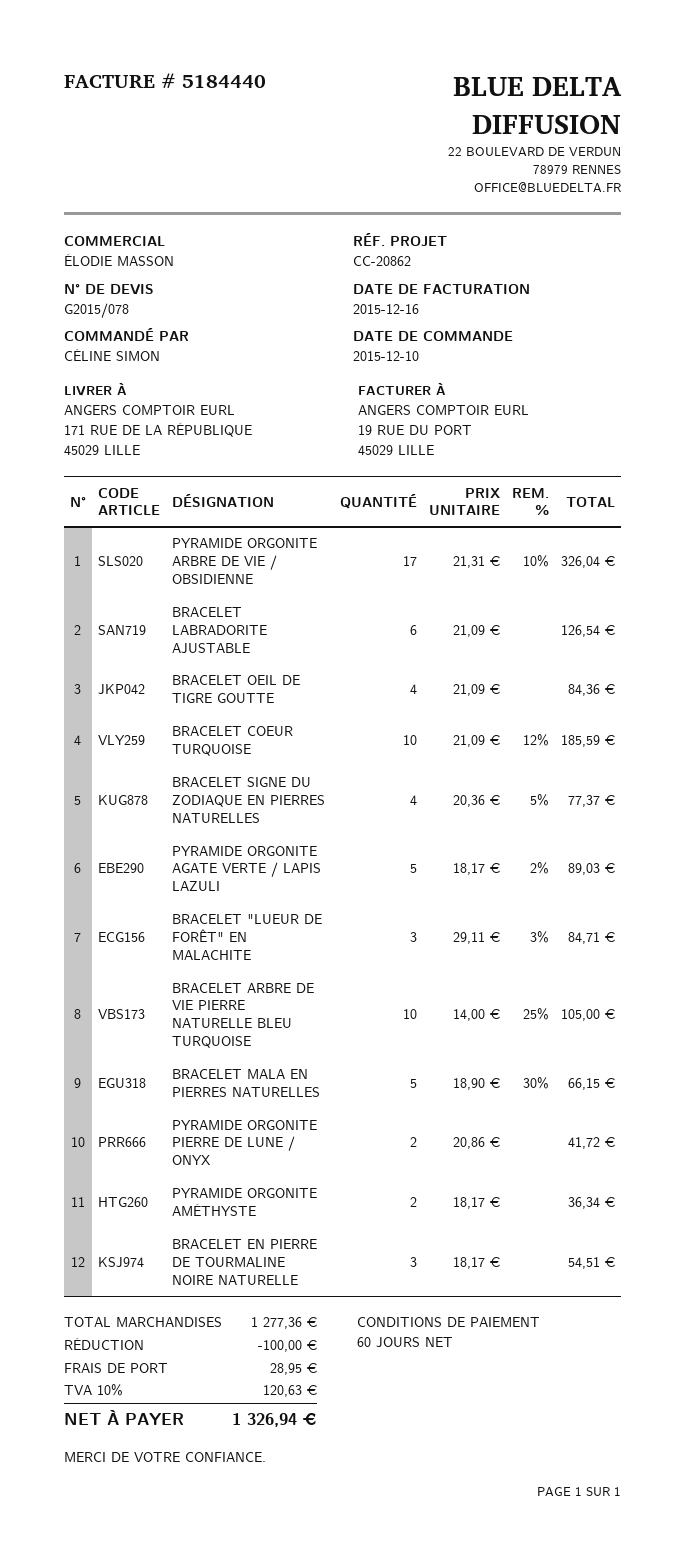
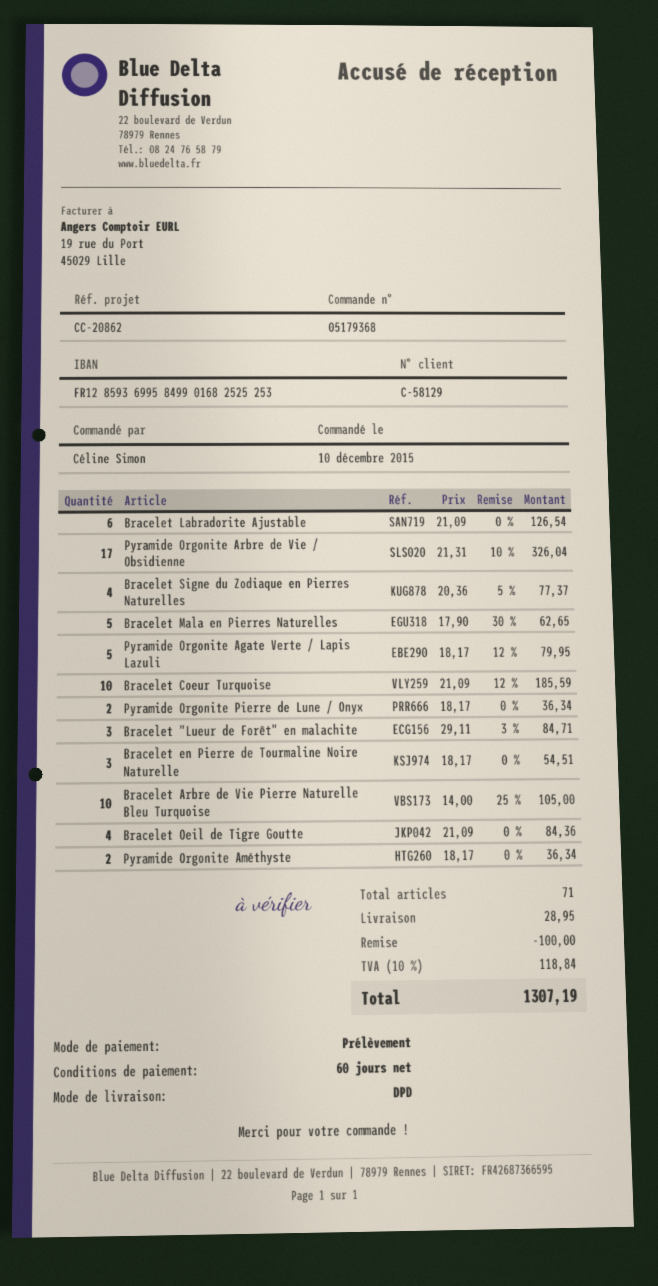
PYRAMIDE ORGONITE AGATE VERTE / LAPIS LAZULI: 5 x 18.17 - 2% = 89.03 -> 5 x 18.17 - 12% = 79.95
BRACELET MALA EN PIERRES NATURELLES: 5 x 18.90 - 30% = 66.15 -> 5 x 17.90 - 30% = 62.65
PYRAMIDE ORGONITE PIERRE DE LUNE / ONYX: 2 x 20.86 = 41.72 -> 2 x 18.17 = 36.34
tax: 10% = 120.63 -> 10% = 118.84
total: 1326.94 -> 1307.19

